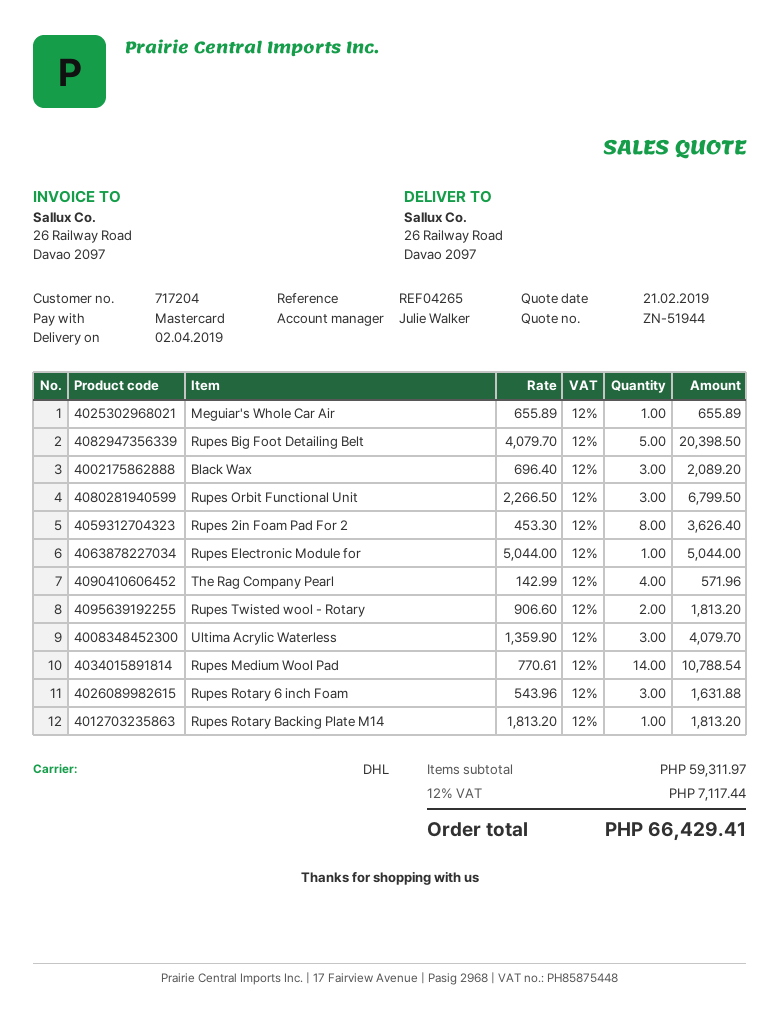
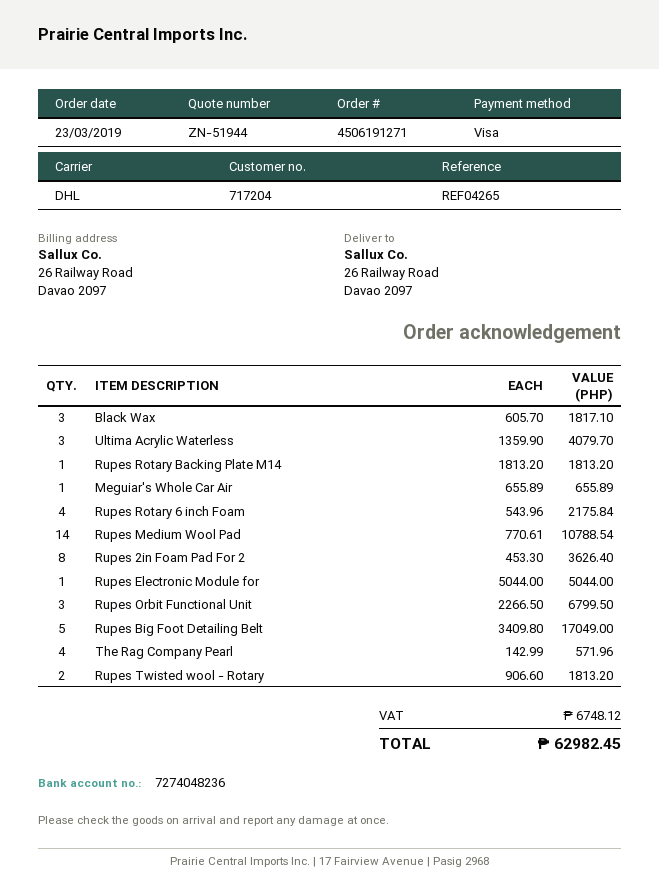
payment method: Mastercard -> Visa
Rupes Big Foot Detailing Belt: 5 x 4079.70 = 20398.50 -> 5 x 3409.80 = 17049.00
Black Wax: 3 x 696.40 = 2089.20 -> 3 x 605.70 = 1817.10
Rupes Rotary 6 inch Foam: 3 x 543.96 = 1631.88 -> 4 x 543.96 = 2175.84
tax: 7117.44 -> 6748.12
total: 66429.41 -> 62982.45

